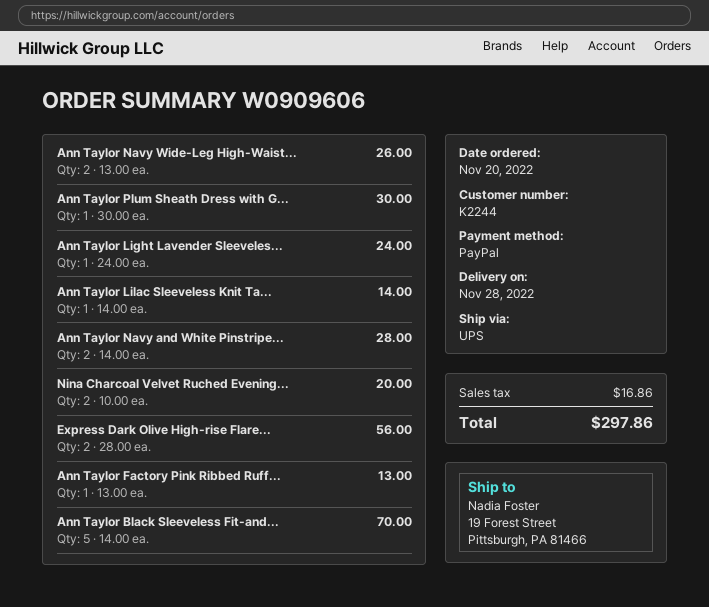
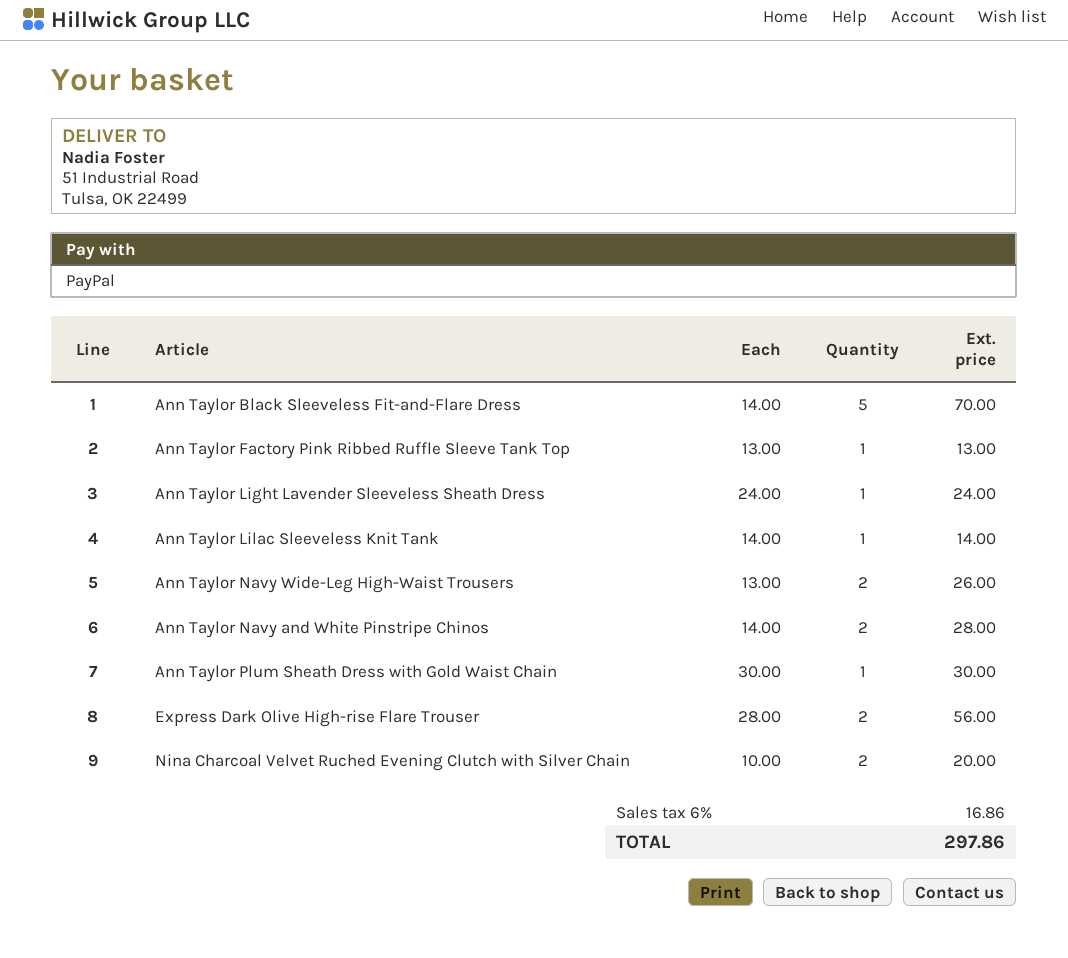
ship to: 19 Forest Street, Pittsburgh, PA 81466 -> 51 Industrial Road, Tulsa, OK 22499

